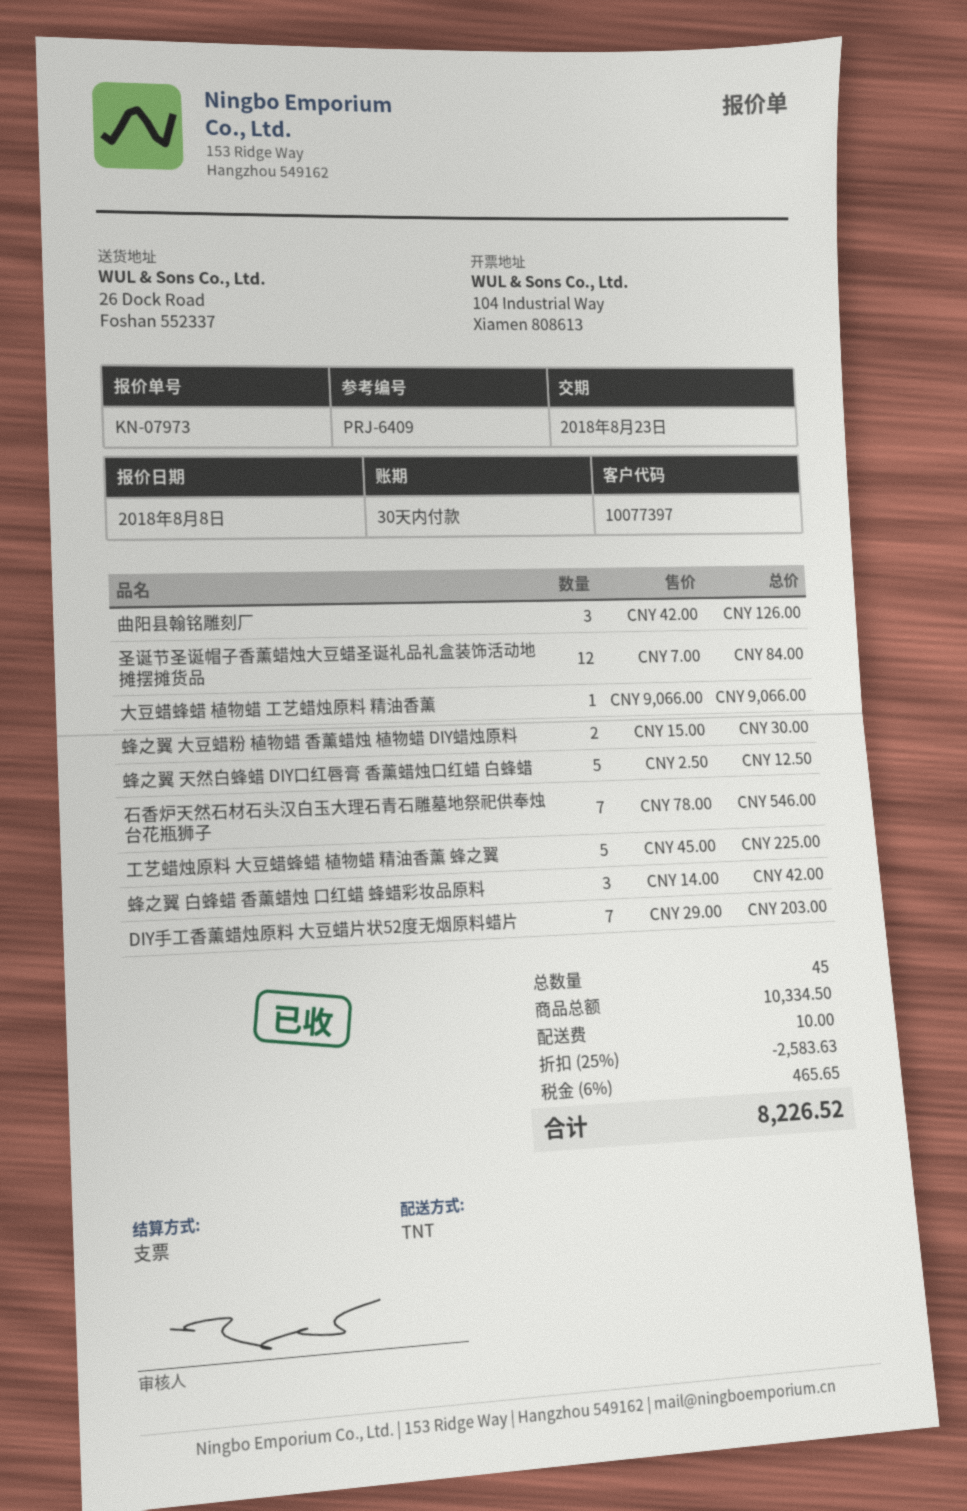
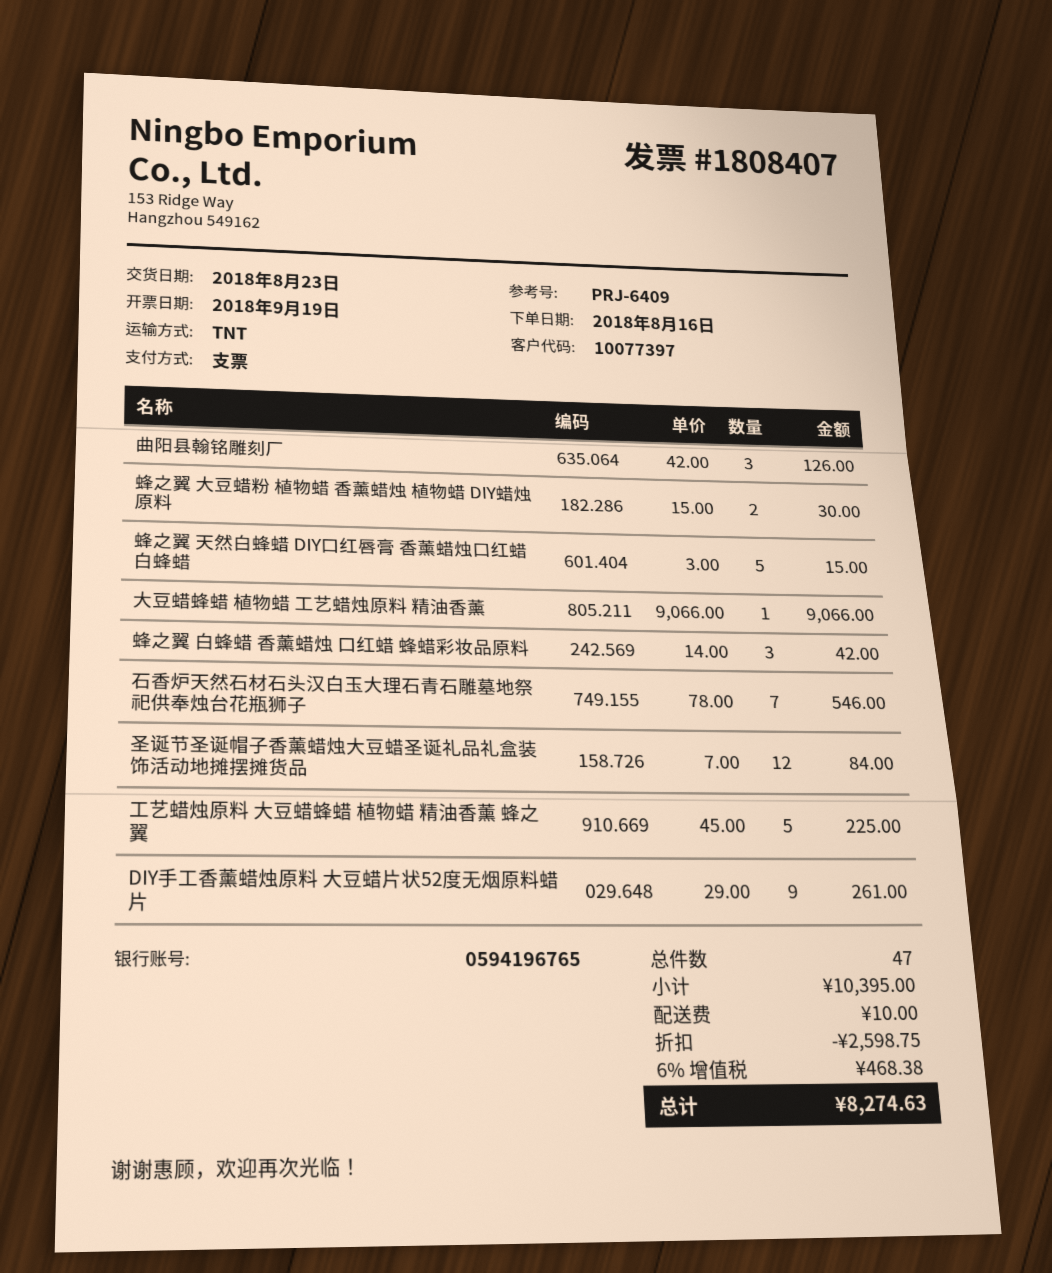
蜂之翼 天然白蜂蜡 DIY口红唇膏 香薰蜡烛口红蜡 白蜂蜡: 5 x 2.50 = 12.50 -> 5 x 3.00 = 15.00
DIY手工香薰蜡烛原料 大豆蜡片状52度无烟原料蜡片: 7 x 29.00 = 203.00 -> 9 x 29.00 = 261.00
total quantity: 45 -> 47
subtotal: 10334.50 -> 10395.00
discount: 2583.63 -> 2598.75
tax: 6% = 465.65 -> 6% = 468.38
total: 8226.52 -> 8274.63

